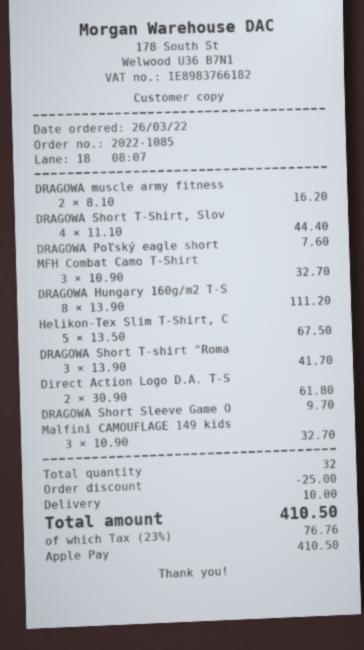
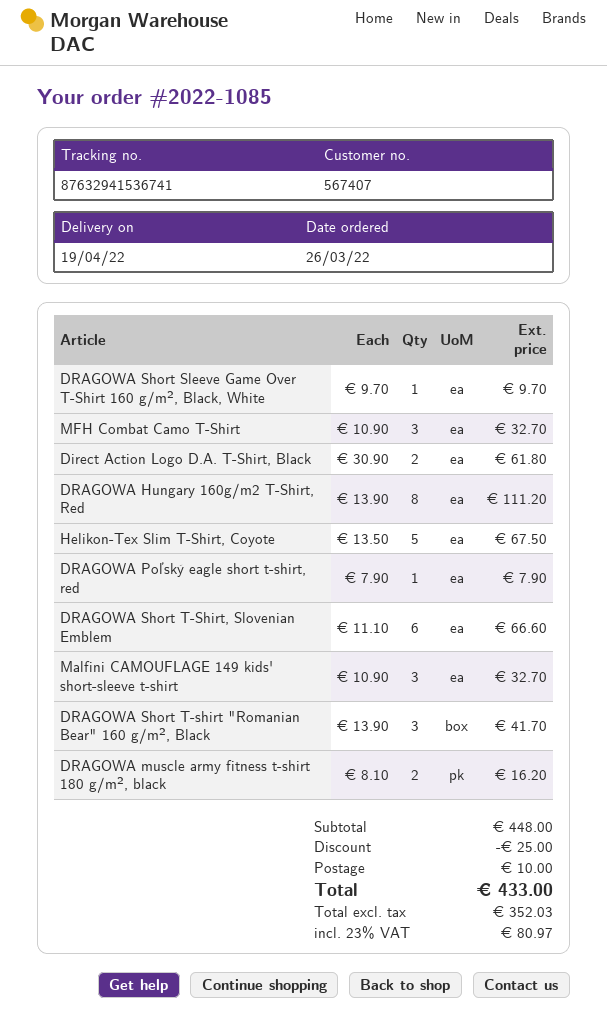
DRAGOWA Short T-Shirt, Slov: 4 x 11.10 = 44.40 -> 6 x 11.10 = 66.60
DRAGOWA Poľský eagle short: 1 x 7.60 = 7.60 -> 1 x 7.90 = 7.90
tax: 23% = 76.76 -> 23% = 80.97
total: 410.50 -> 433.00

